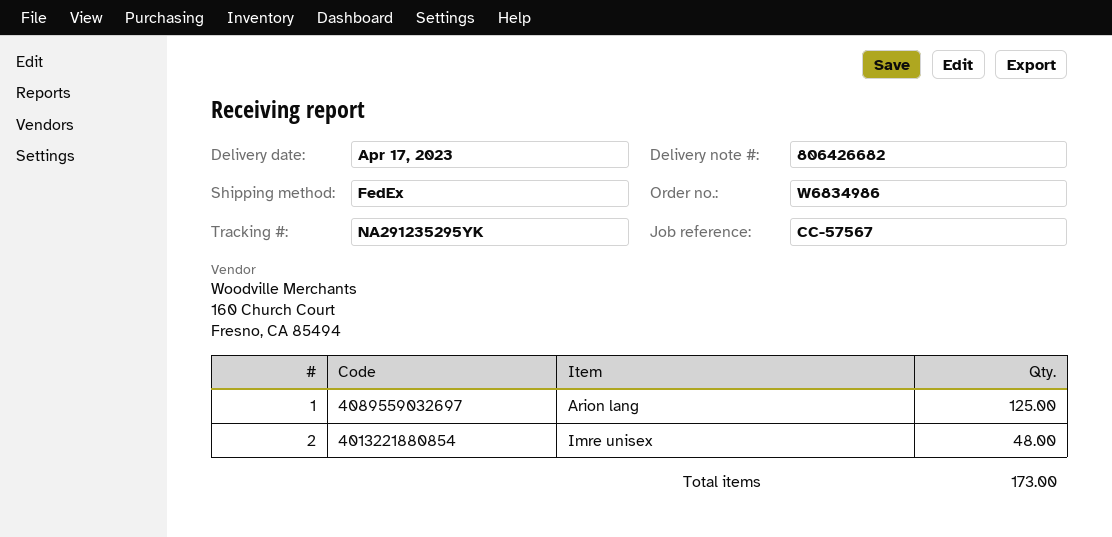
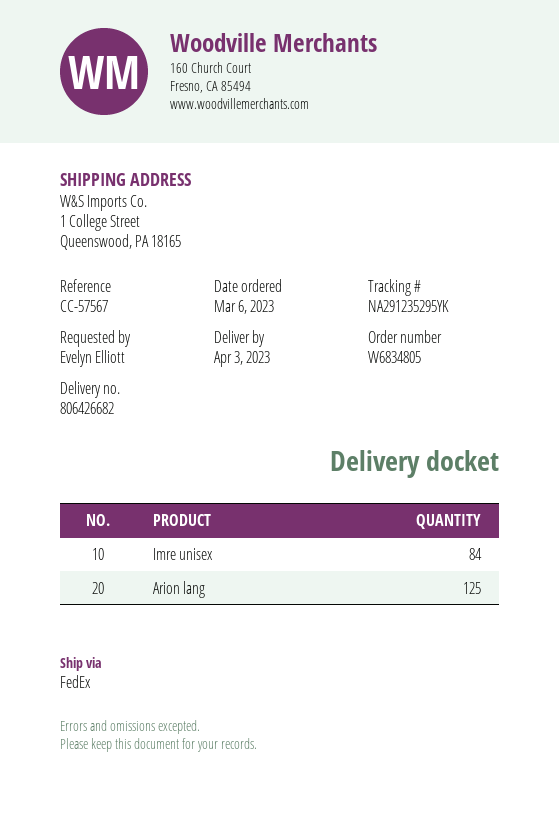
order number: W6834986 -> W6834805
delivery date: 2023-04-17 -> 2023-04-03
Imre unisex: 48 -> 84

